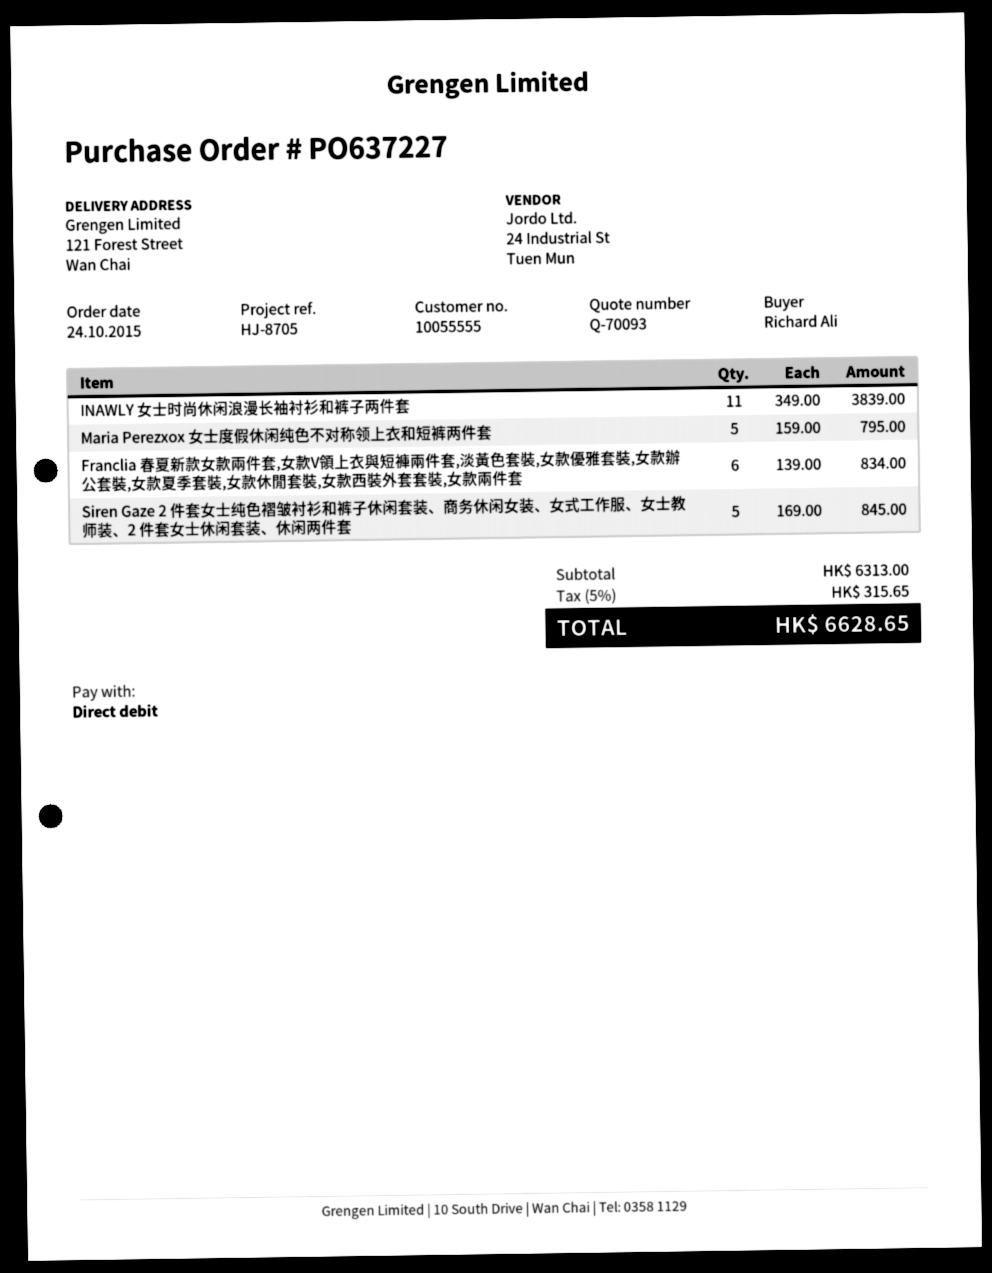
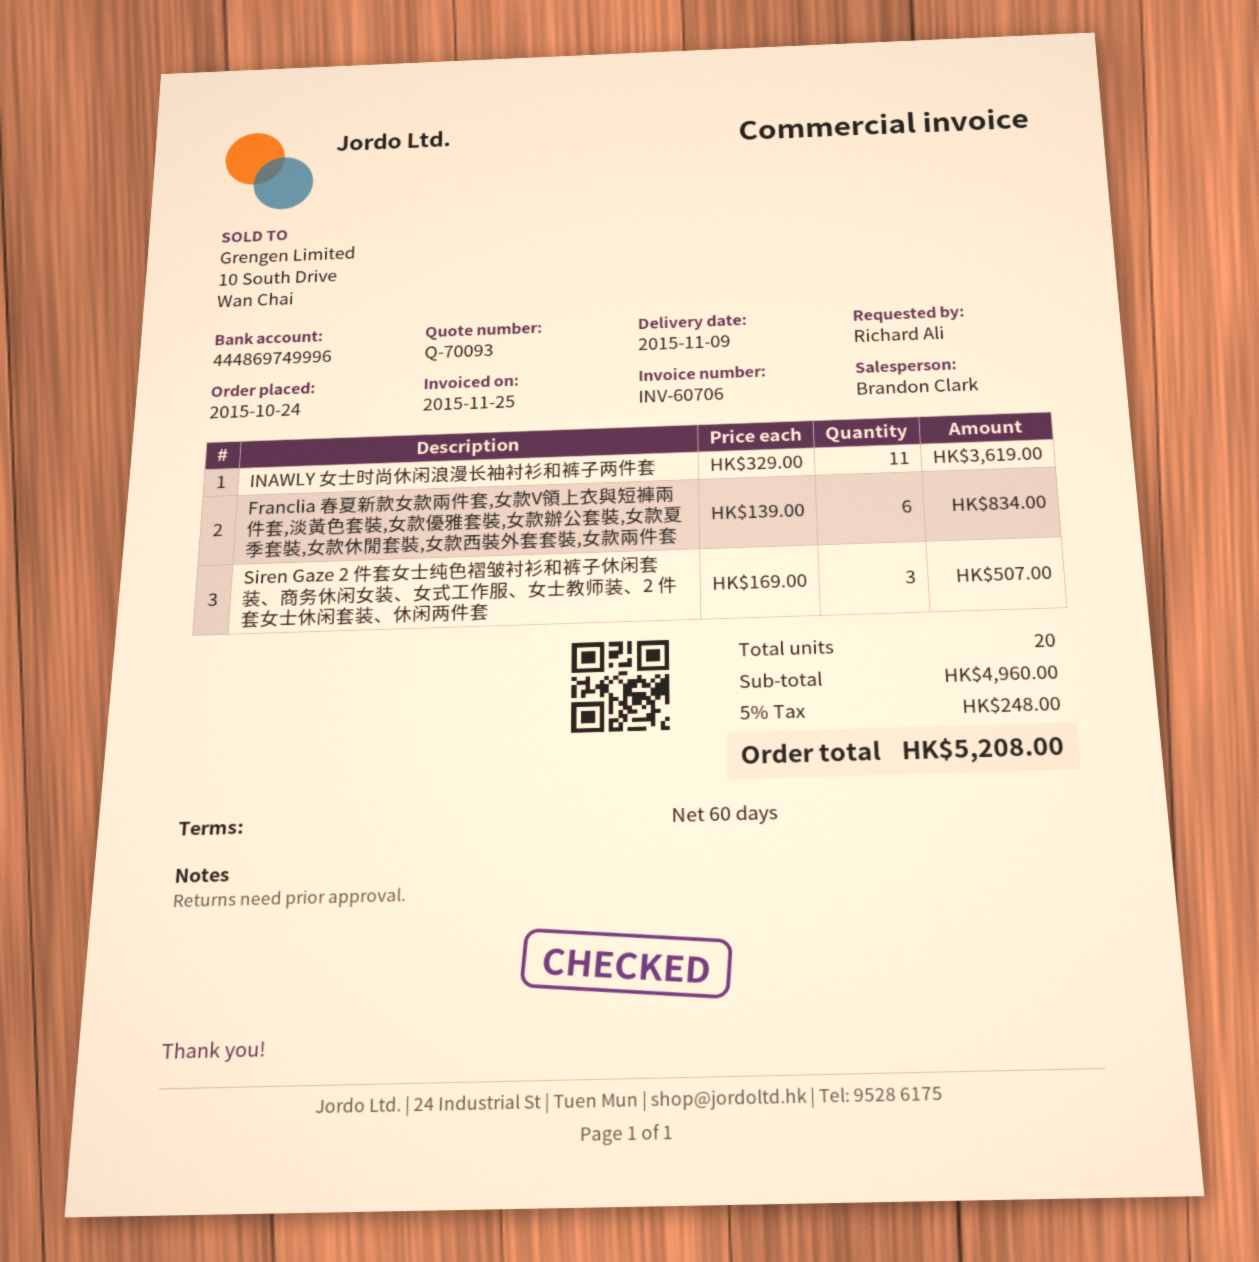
INAWLY 女士时尚休闲浪漫长袖衬衫和裤子两件套: 11 x 349.00 = 3839.00 -> 11 x 329.00 = 3619.00
Maria Perezxox 女士度假休闲纯色不对称领上衣和短裤两件套: 5 x 159.00 = 795.00 -> none
Siren Gaze 2 件套女士纯色褶皱衬衫和裤子休闲套装、商务休闲女装、女式工作服、女士教师装、2 件套女士休闲套装、休闲两件套: 5 x 169.00 = 845.00 -> 3 x 169.00 = 507.00
subtotal: 6313.00 -> 4960.00
tax: 5% = 315.65 -> 5% = 248.00
total: 6628.65 -> 5208.00

